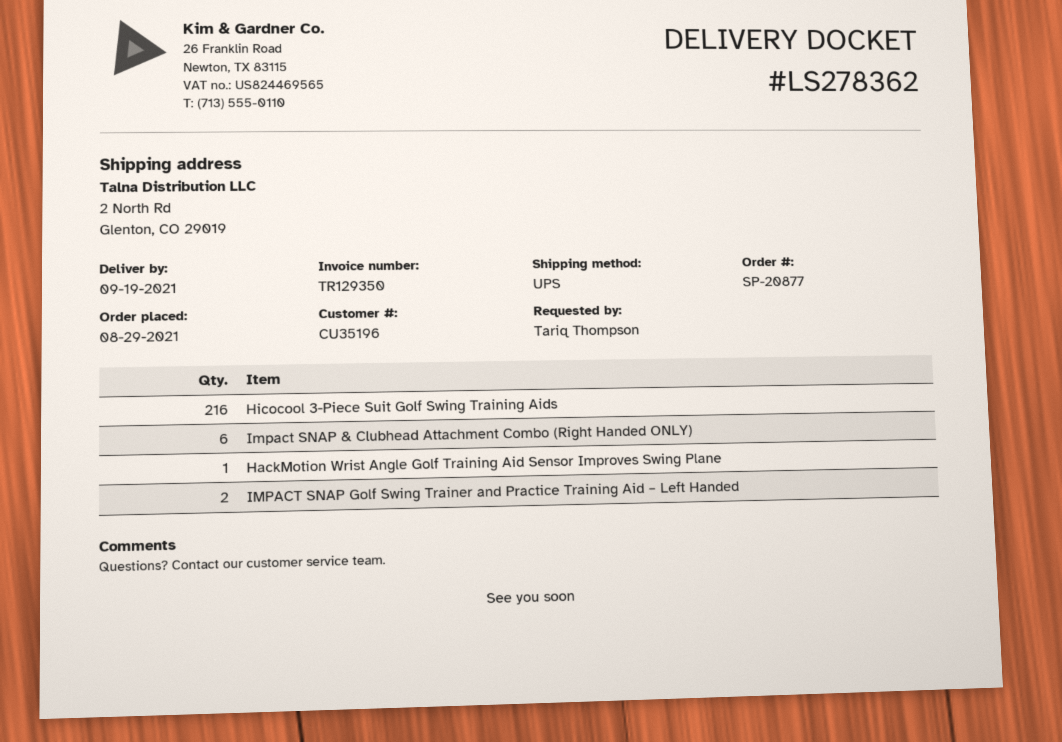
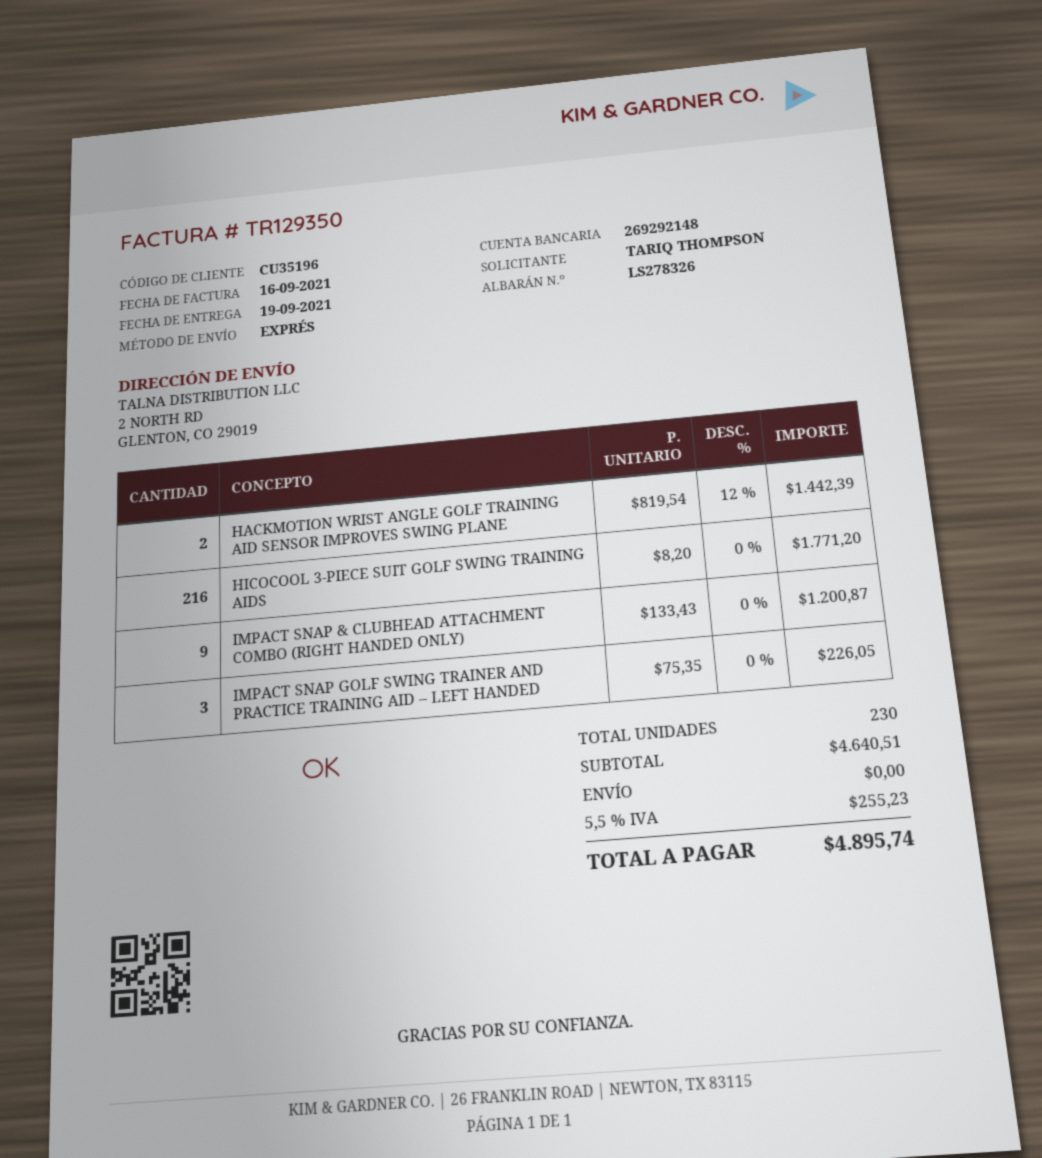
delivery note number: LS278362 -> LS278326
shipping method: UPS -> express
Impact SNAP & Clubhead Attachment Combo (Right Handed ONLY): 6 -> 9
HackMotion Wrist Angle Golf Training Aid Sensor Improves Swing Plane: 1 -> 2
IMPACT SNAP Golf Swing Trainer and Practice Training Aid – Left Handed: 2 -> 3

